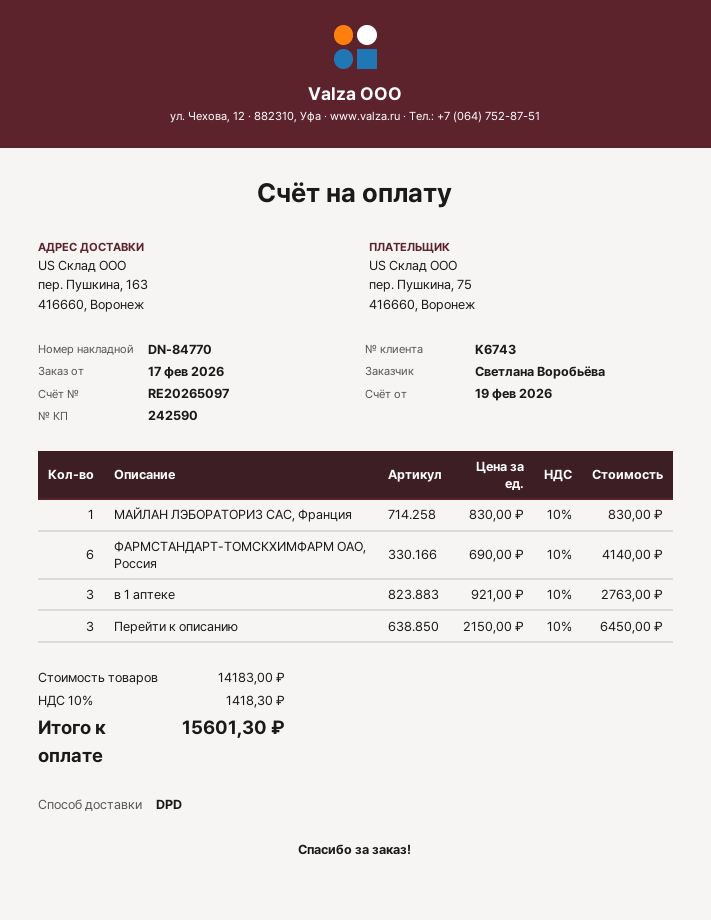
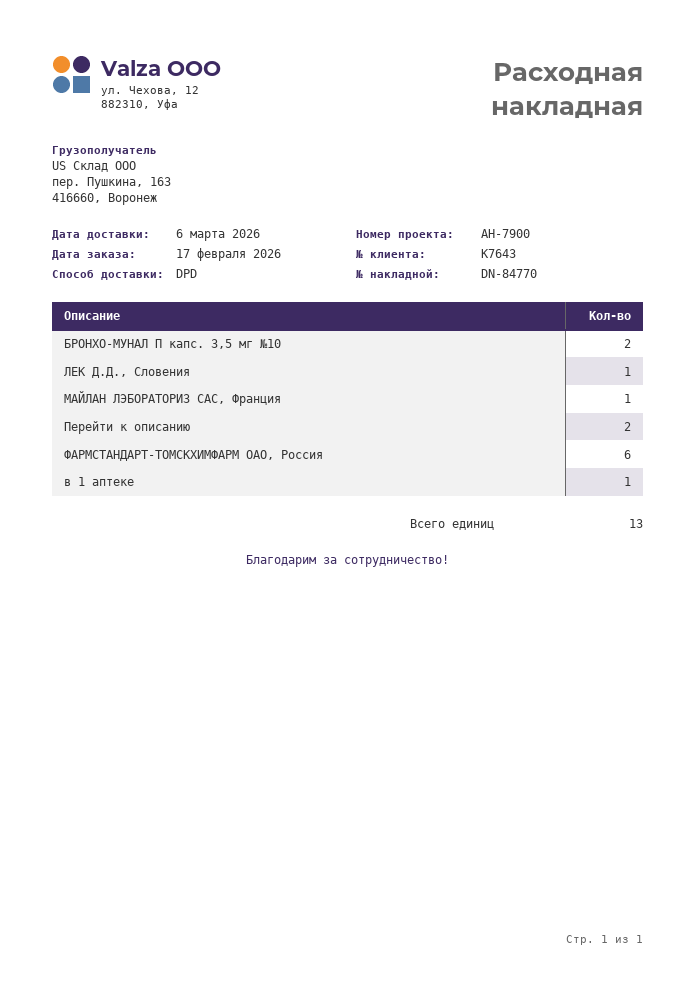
customer number: K6743 -> K7643
в 1 аптеке: 3 -> 1
Перейти к описанию: 3 -> 2
БРОНХО-МУНАЛ П капс. 3,5 мг №10: none -> 2
ЛЕК Д.Д., Словения: none -> 1

